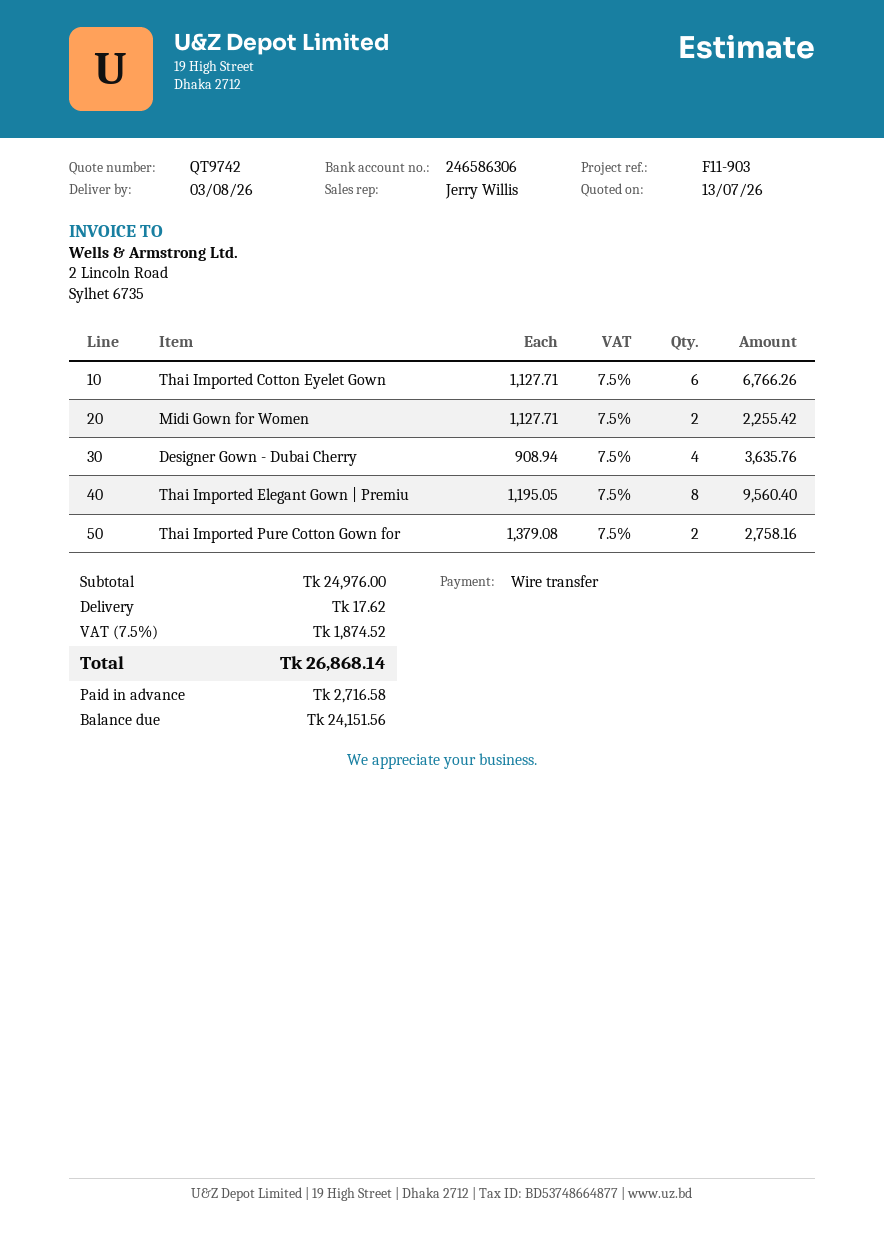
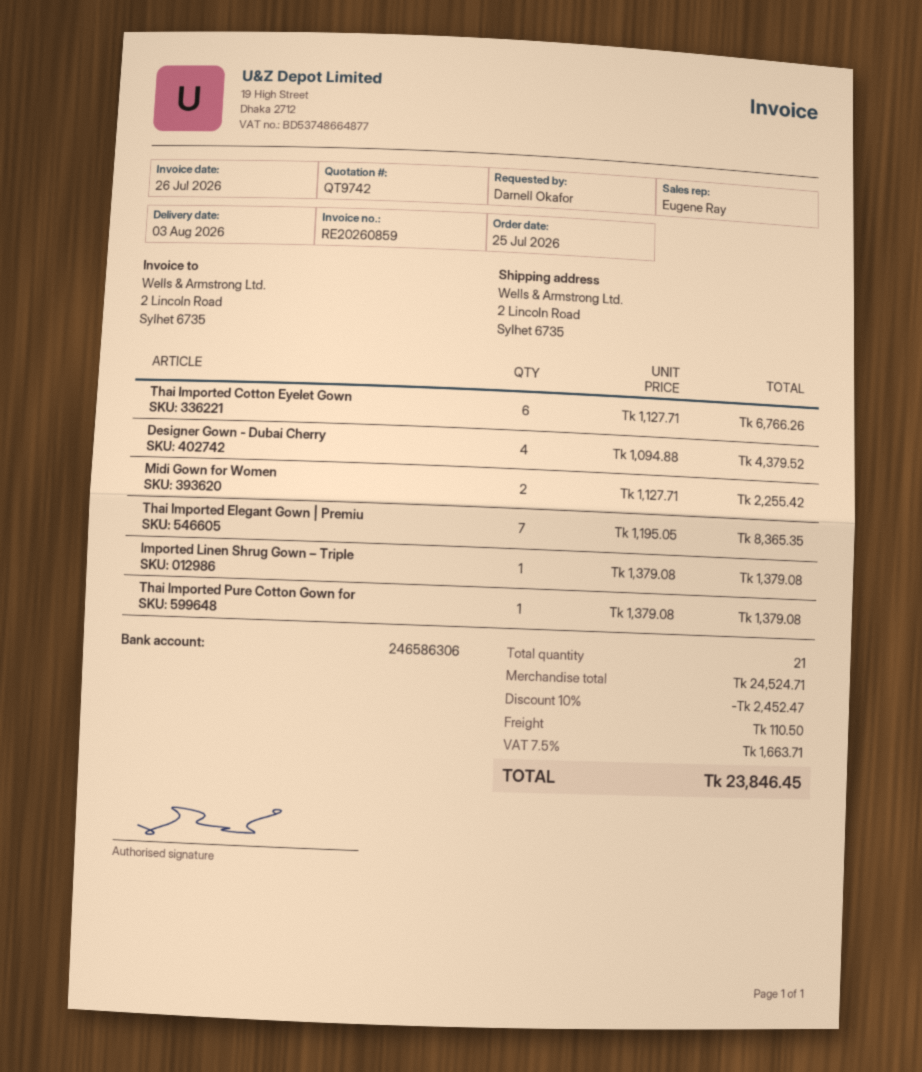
sales rep: Jerry Willis -> Eugene Ray
Designer Gown - Dubai Cherry: 4 x 908.94 = 3635.76 -> 4 x 1094.88 = 4379.52
Thai Imported Elegant Gown | Premiu: 8 x 1195.05 = 9560.40 -> 7 x 1195.05 = 8365.35
Thai Imported Pure Cotton Gown for: 2 x 1379.08 = 2758.16 -> 1 x 1379.08 = 1379.08
Imported Linen Shrug Gown – Triple: none -> 1 x 1379.08 = 1379.08
subtotal: 24976.00 -> 24524.71
discount: none -> 10% = 2452.47
shipping: 17.62 -> 110.50
tax: 7.5% = 1874.52 -> 7.5% = 1663.71
total: 26868.14 -> 23846.45

